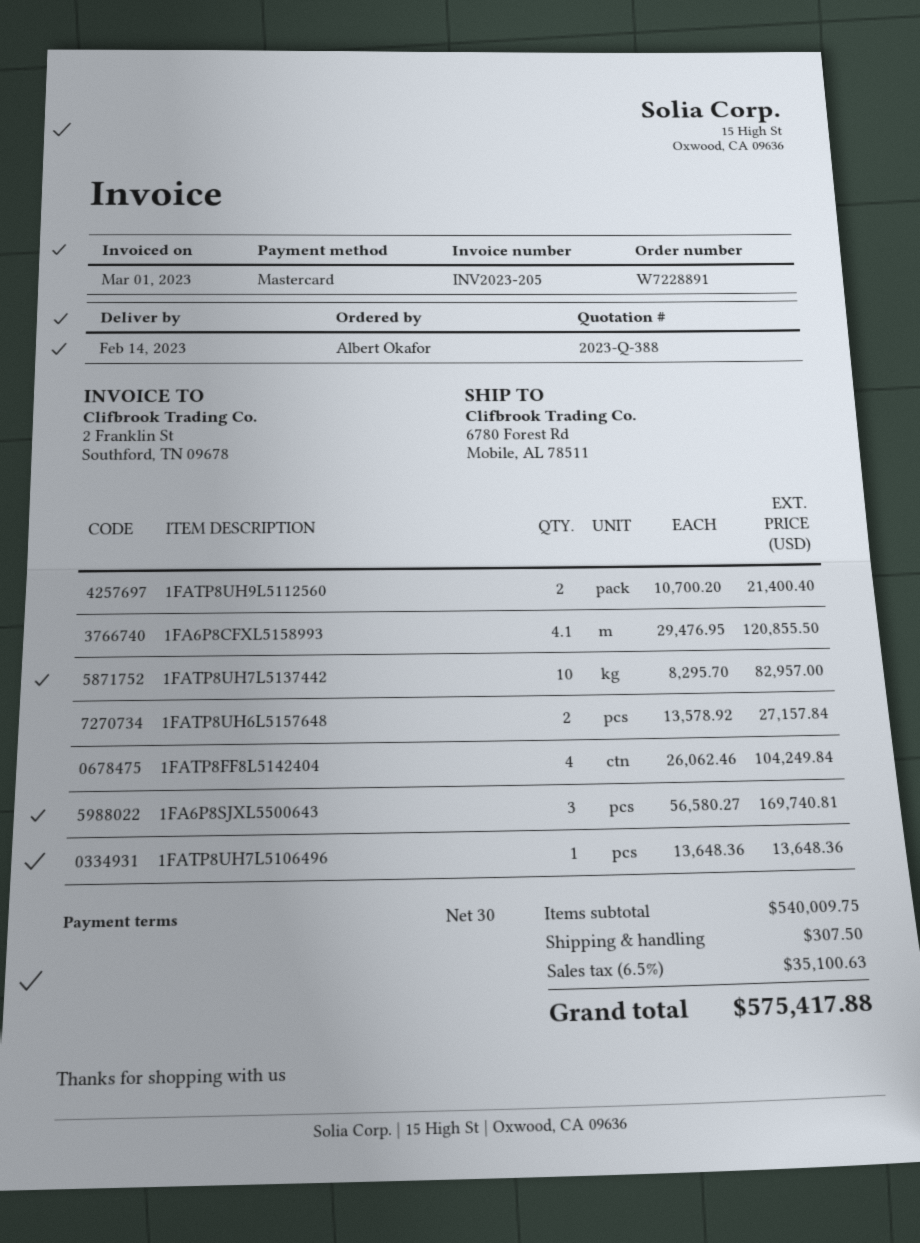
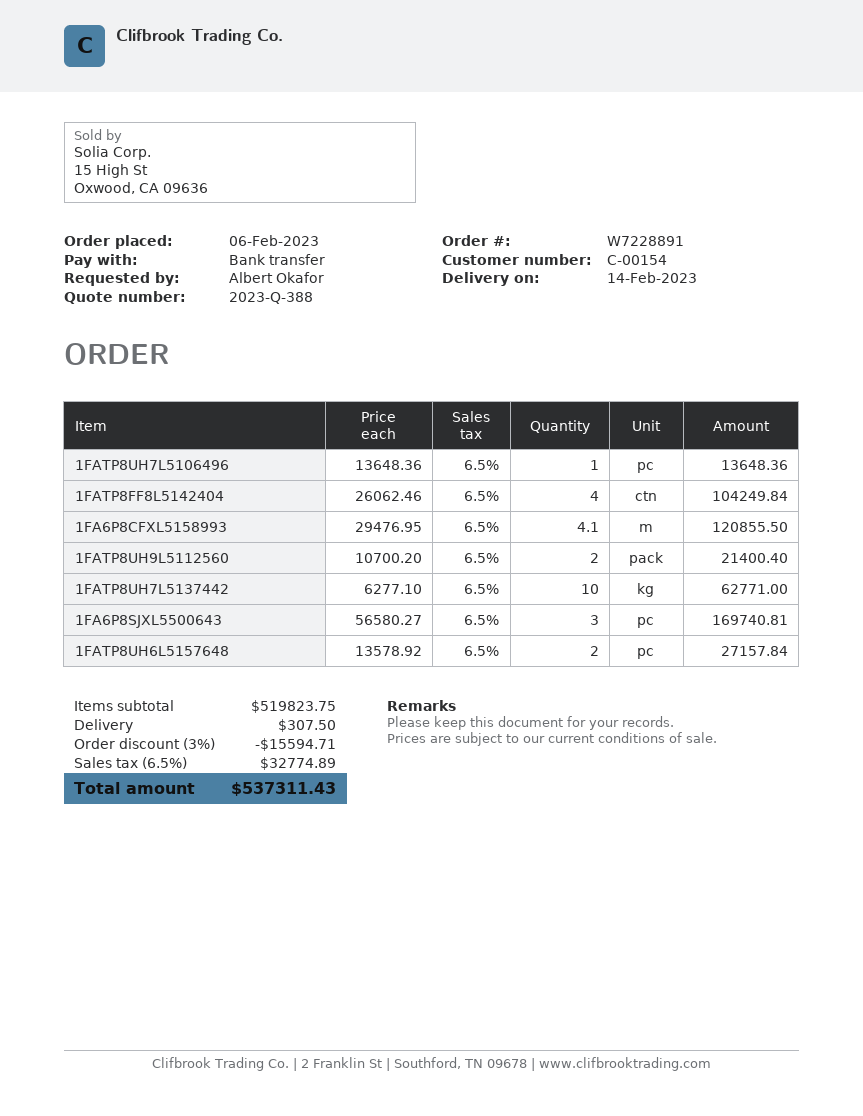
payment method: Mastercard -> bank transfer
1FATP8UH7L5137442: 10 x 8295.70 = 82957.00 -> 10 x 6277.10 = 62771.00
subtotal: 540009.75 -> 519823.75
discount: none -> 3% = 15594.71
tax: 6.5% = 35100.63 -> 6.5% = 32774.89
total: 575417.88 -> 537311.43

